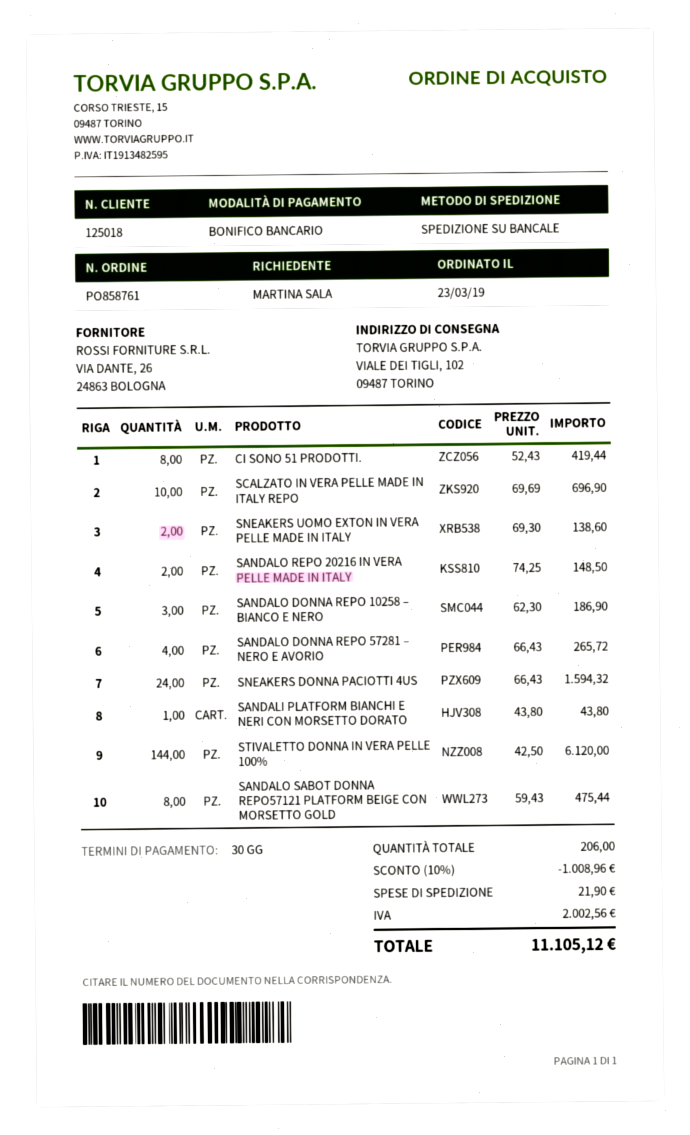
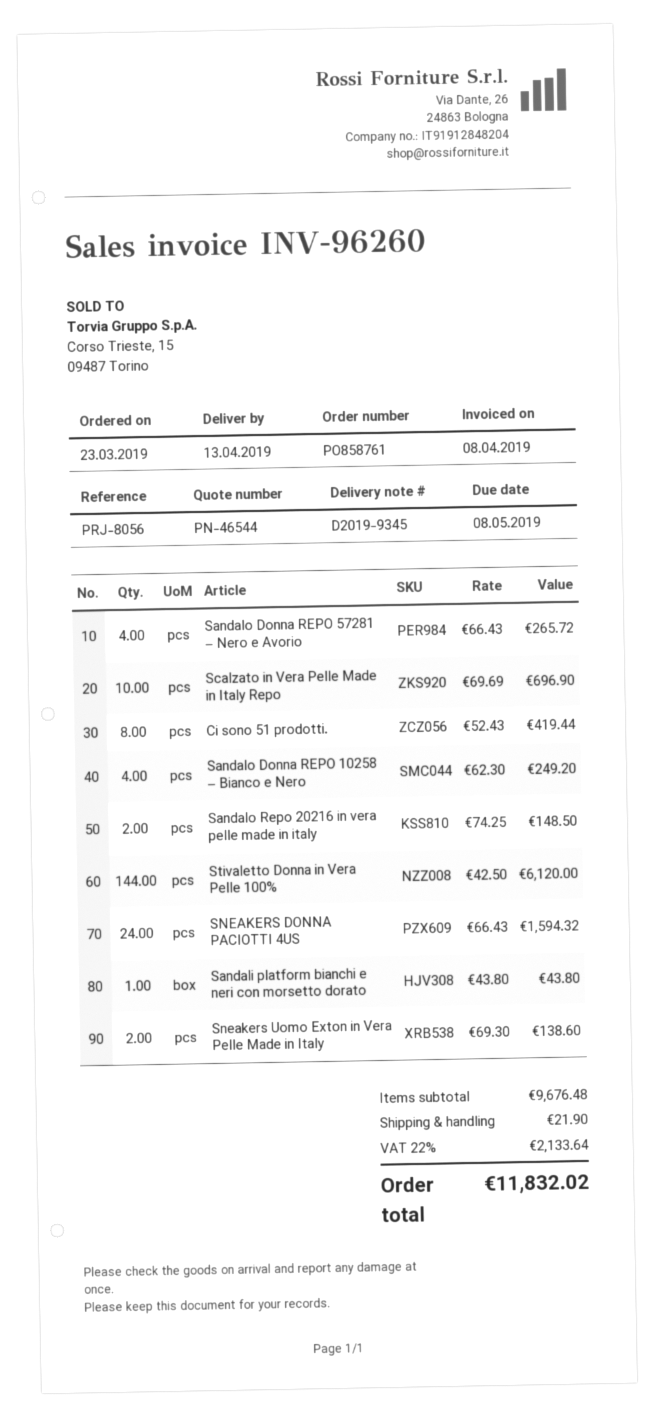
SANDALO DONNA REPO 10258 – BIANCO E NERO: 3 x 62.30 = 186.90 -> 4 x 62.30 = 249.20
SANDALO SABOT DONNA REPO57121 PLATFORM BEIGE CON MORSETTO GOLD: 8 x 59.43 = 475.44 -> none
discount: 10% = 1008.96 -> none
tax: 2002.56 -> 2133.64
total: 11105.12 -> 11832.02

